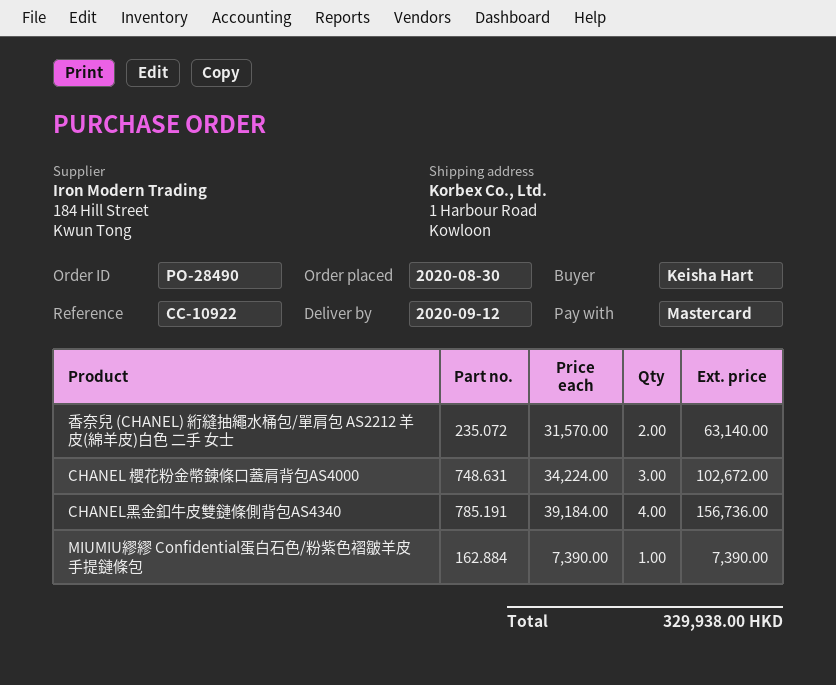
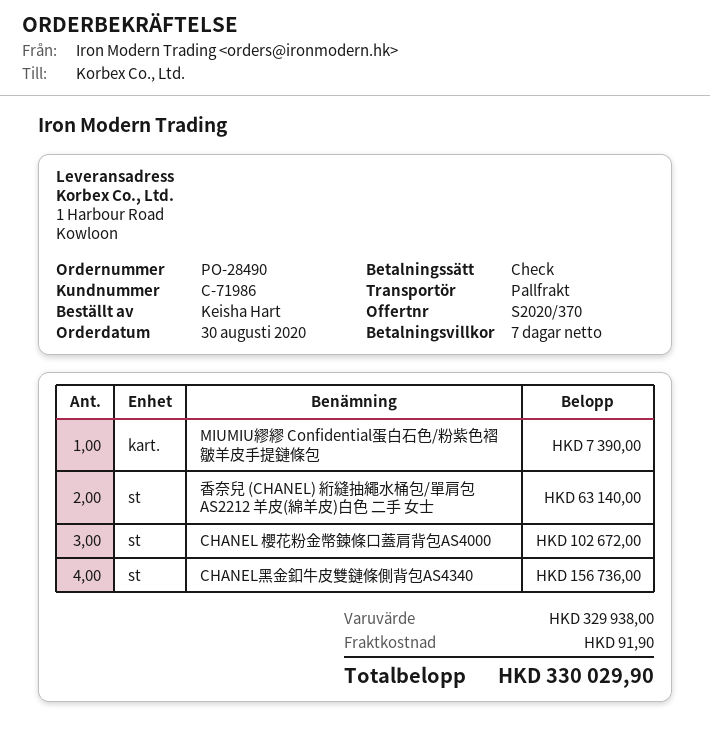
payment method: Mastercard -> cheque
shipping: none -> 91.90
total: 329938.00 -> 330029.90

